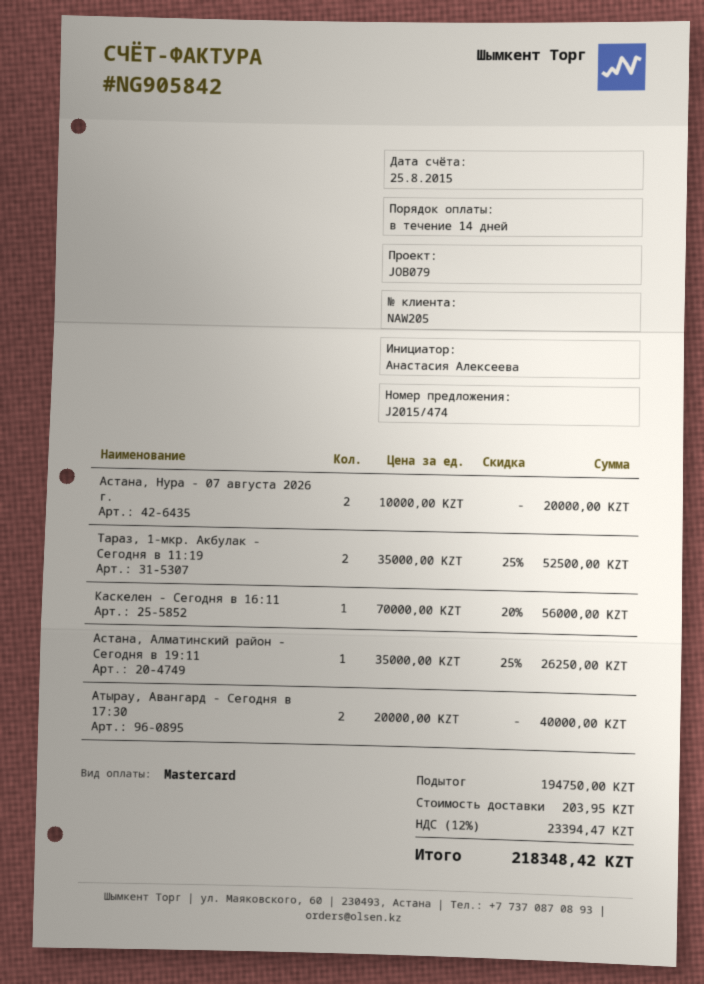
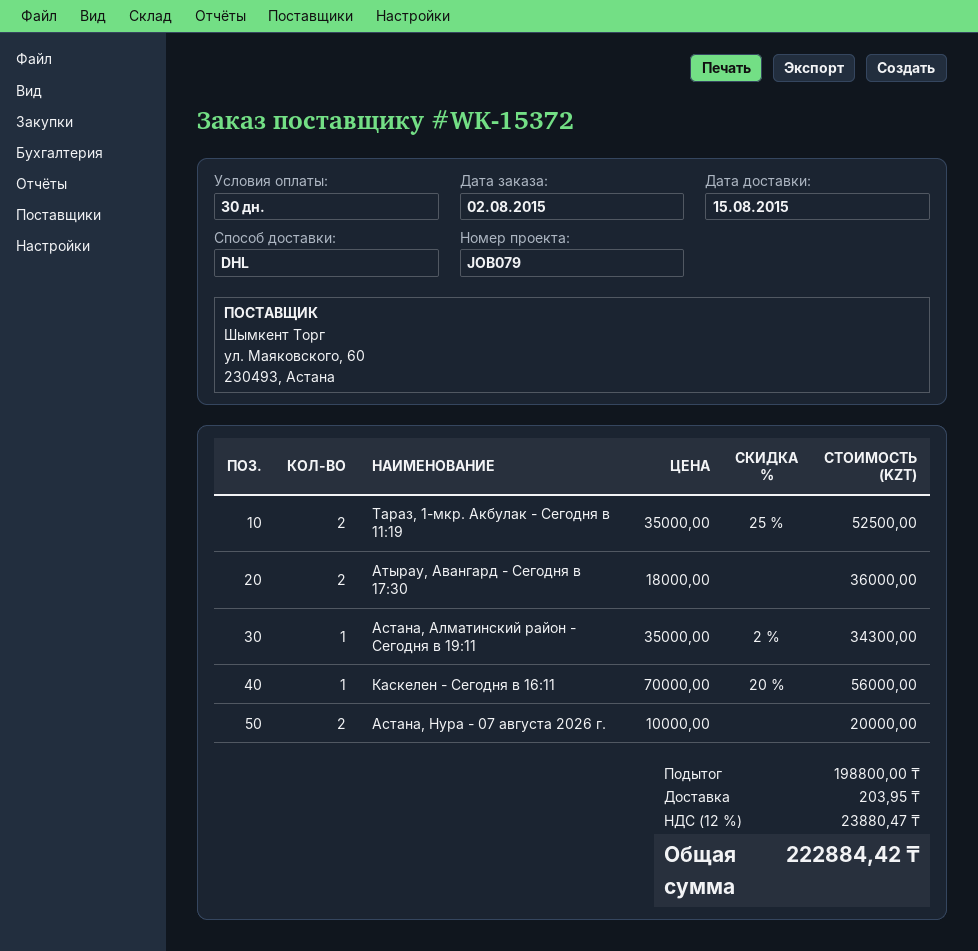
payment terms: 14 days -> 30 days
Астана, Алматинский район - Сегодня в 19:11: 1 x 35000.00 - 25% = 26250.00 -> 1 x 35000.00 - 2% = 34300.00
Атырау, Авангард - Сегодня в 17:30: 2 x 20000.00 = 40000.00 -> 2 x 18000.00 = 36000.00
subtotal: 194750.00 -> 198800.00
tax: 12% = 23394.47 -> 12% = 23880.47
total: 218348.42 -> 222884.42

